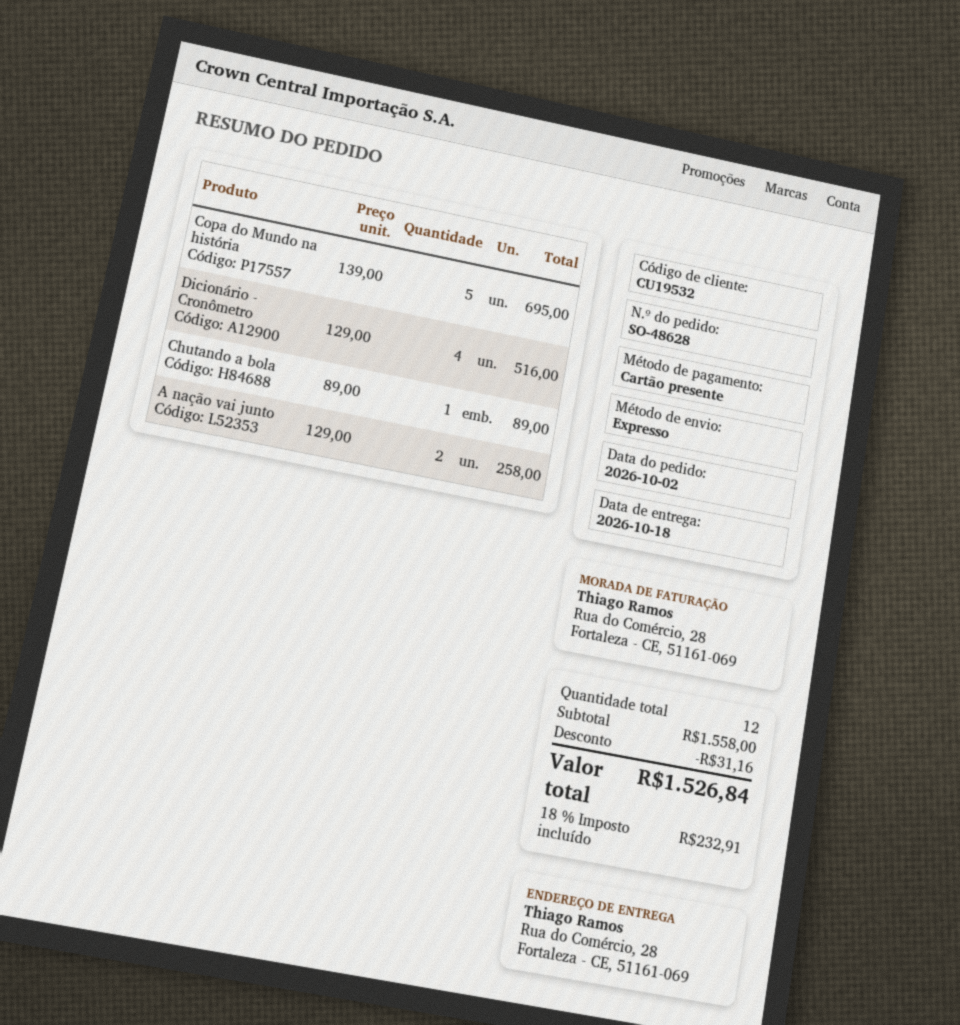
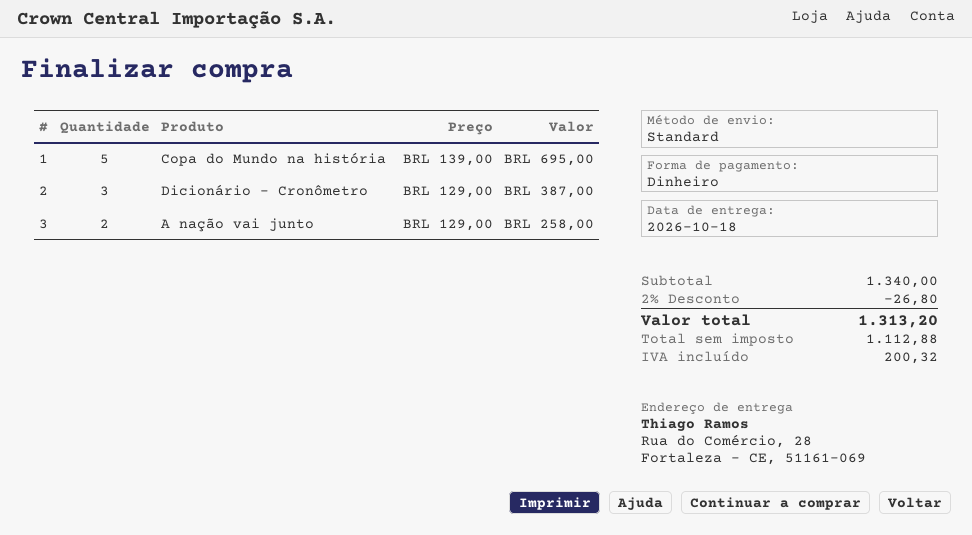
payment method: gift card -> cash
shipping method: express -> standard
Dicionário - Cronômetro: 4 x 129.00 = 516.00 -> 3 x 129.00 = 387.00
Chutando a bola: 1 x 89.00 = 89.00 -> none
subtotal: 1558.00 -> 1340.00
discount: 31.16 -> 26.80
tax: 232.91 -> 200.32
total: 1526.84 -> 1313.20

